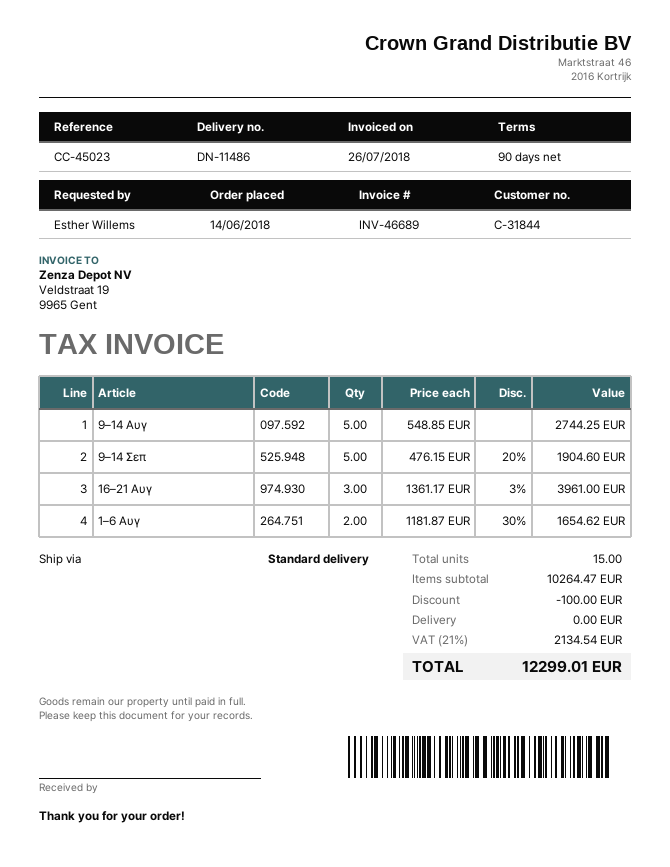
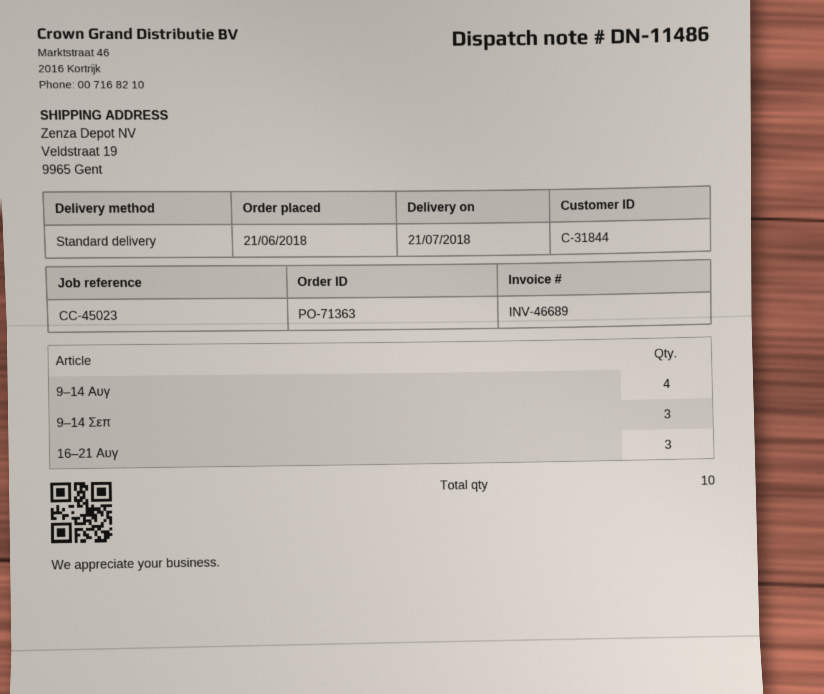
order date: 2018-06-14 -> 2018-06-21
9–14 Αυγ: 5 -> 4
9–14 Σεπ: 5 -> 3
1–6 Αυγ: 2 -> none
total quantity: 15 -> 10

